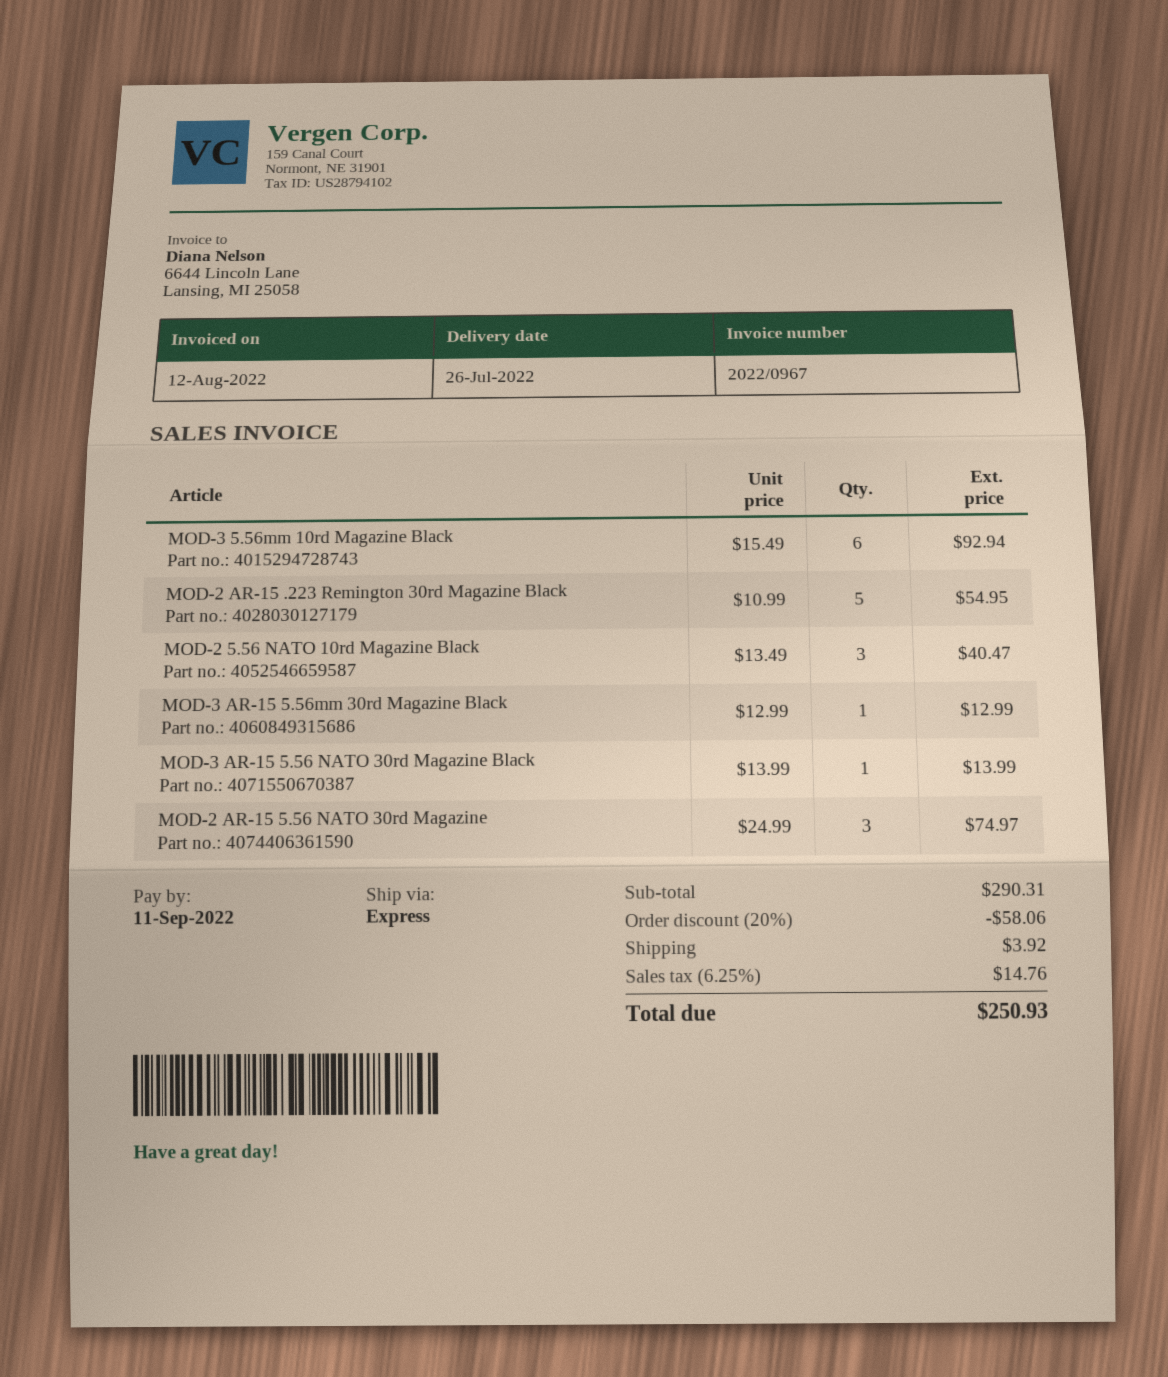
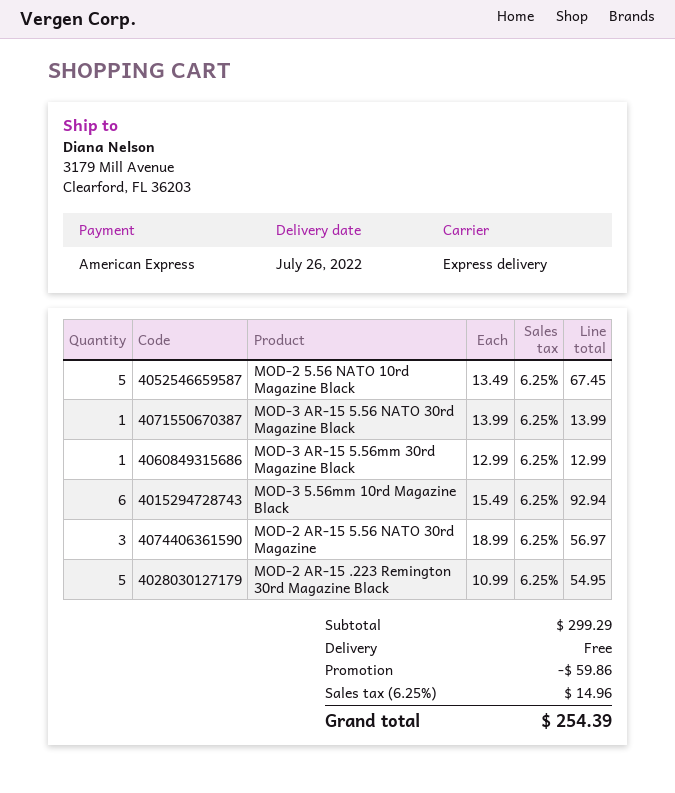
MOD-2 5.56 NATO 10rd Magazine Black: 3 x 13.49 = 40.47 -> 5 x 13.49 = 67.45
MOD-2 AR-15 5.56 NATO 30rd Magazine: 3 x 24.99 = 74.97 -> 3 x 18.99 = 56.97
subtotal: 290.31 -> 299.29
discount: 58.06 -> 59.86
shipping: 3.92 -> 0.00
tax: 6.25% = 14.76 -> 6.25% = 14.96
total: 250.93 -> 254.39

